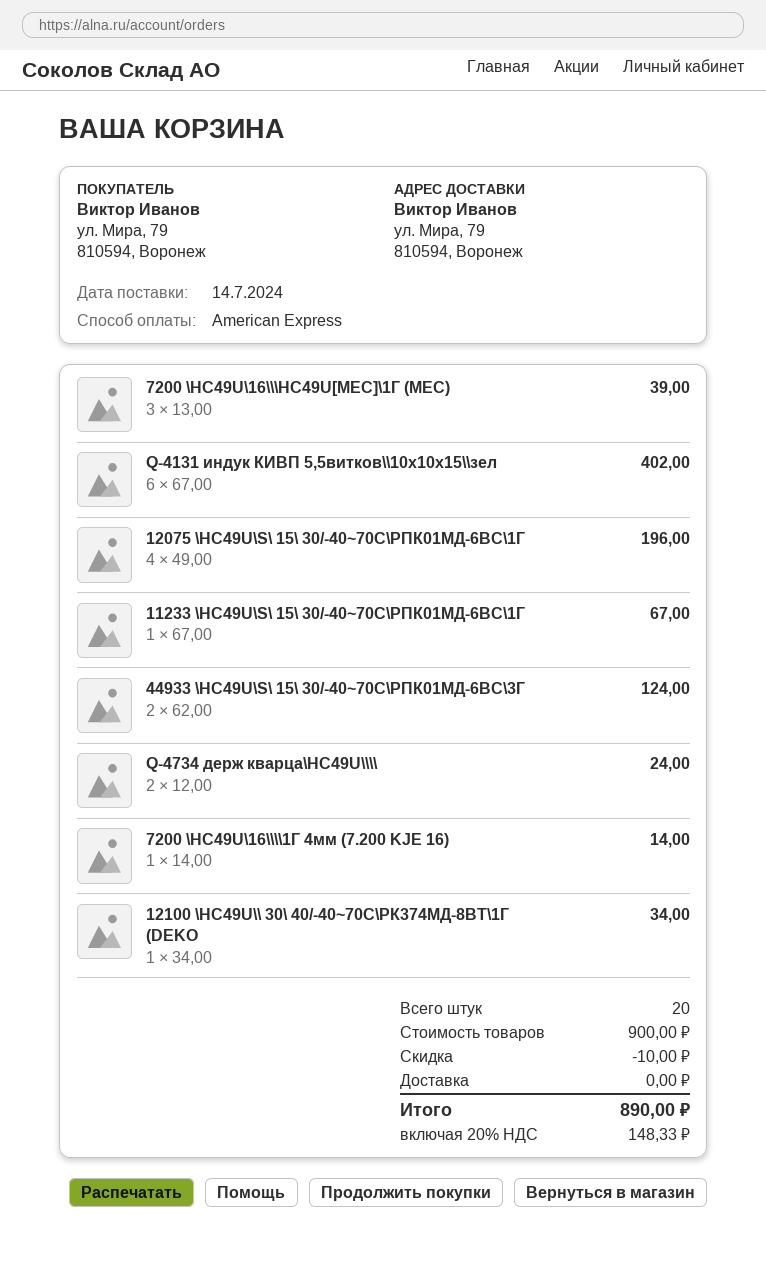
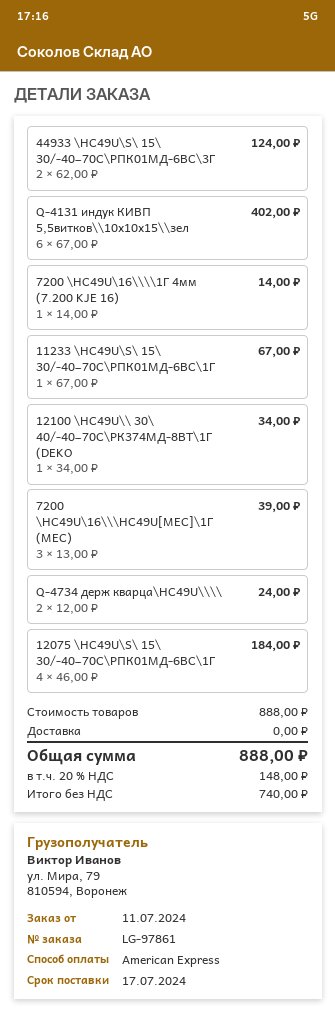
delivery date: 2024-07-14 -> 2024-07-17
12075 \HC49U\S\ 15\ 30/-40~70C\РПК01МД-6ВС\1Г: 4 x 49.00 = 196.00 -> 4 x 46.00 = 184.00
subtotal: 900.00 -> 888.00
discount: 10.00 -> none
tax: 20% = 148.33 -> 20% = 148.00
total: 890.00 -> 888.00

